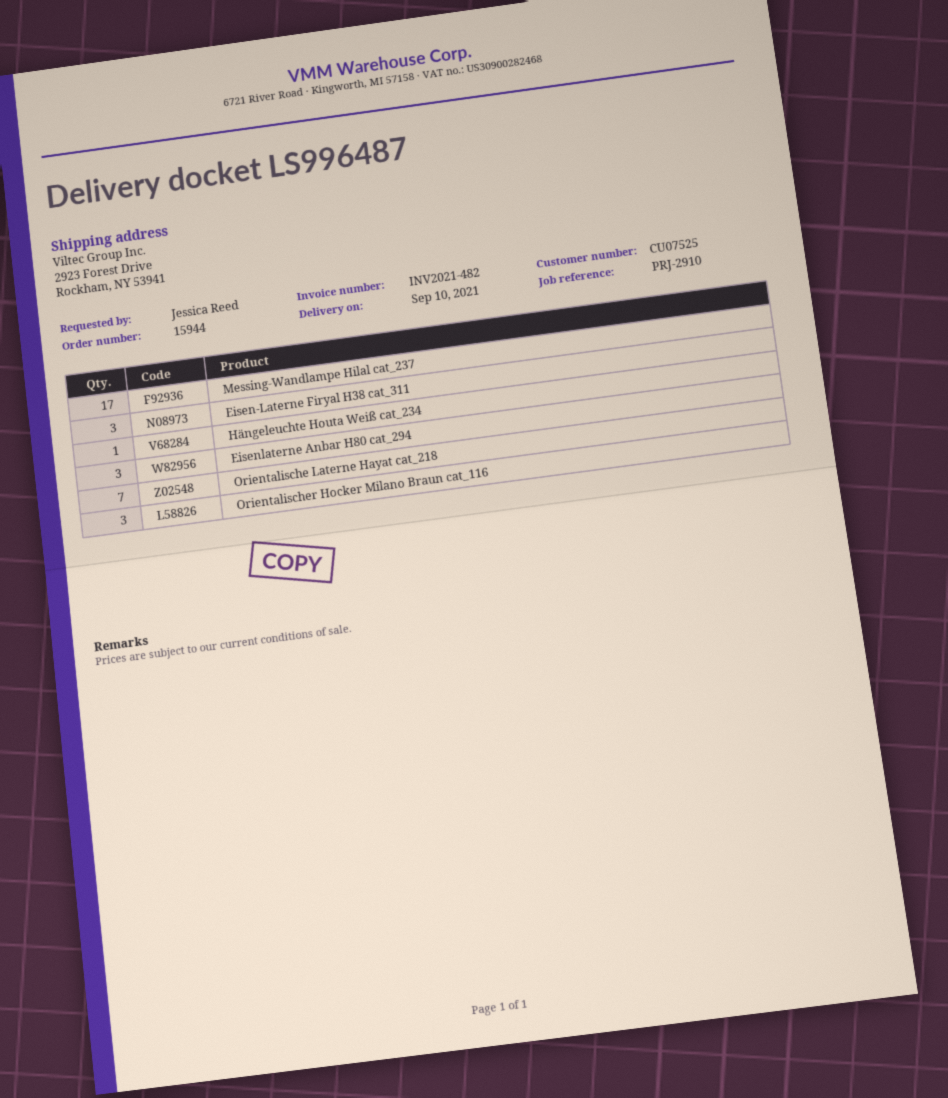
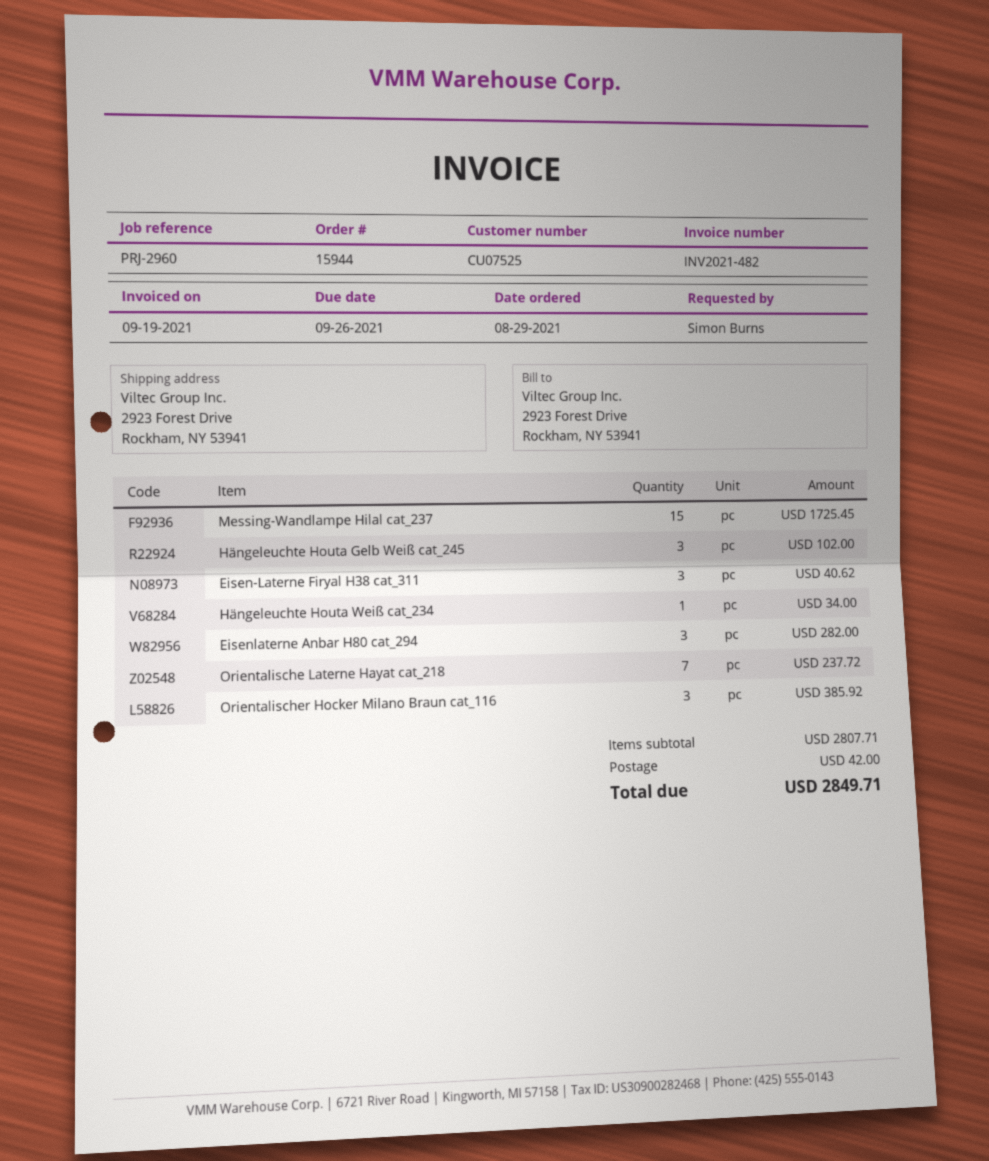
reference: PRJ-2910 -> PRJ-2960
ordered by: Jessica Reed -> Simon Burns
Messing-Wandlampe Hilal cat_237: 17 -> 15
Hängeleuchte Houta Gelb Weiß cat_245: none -> 3

